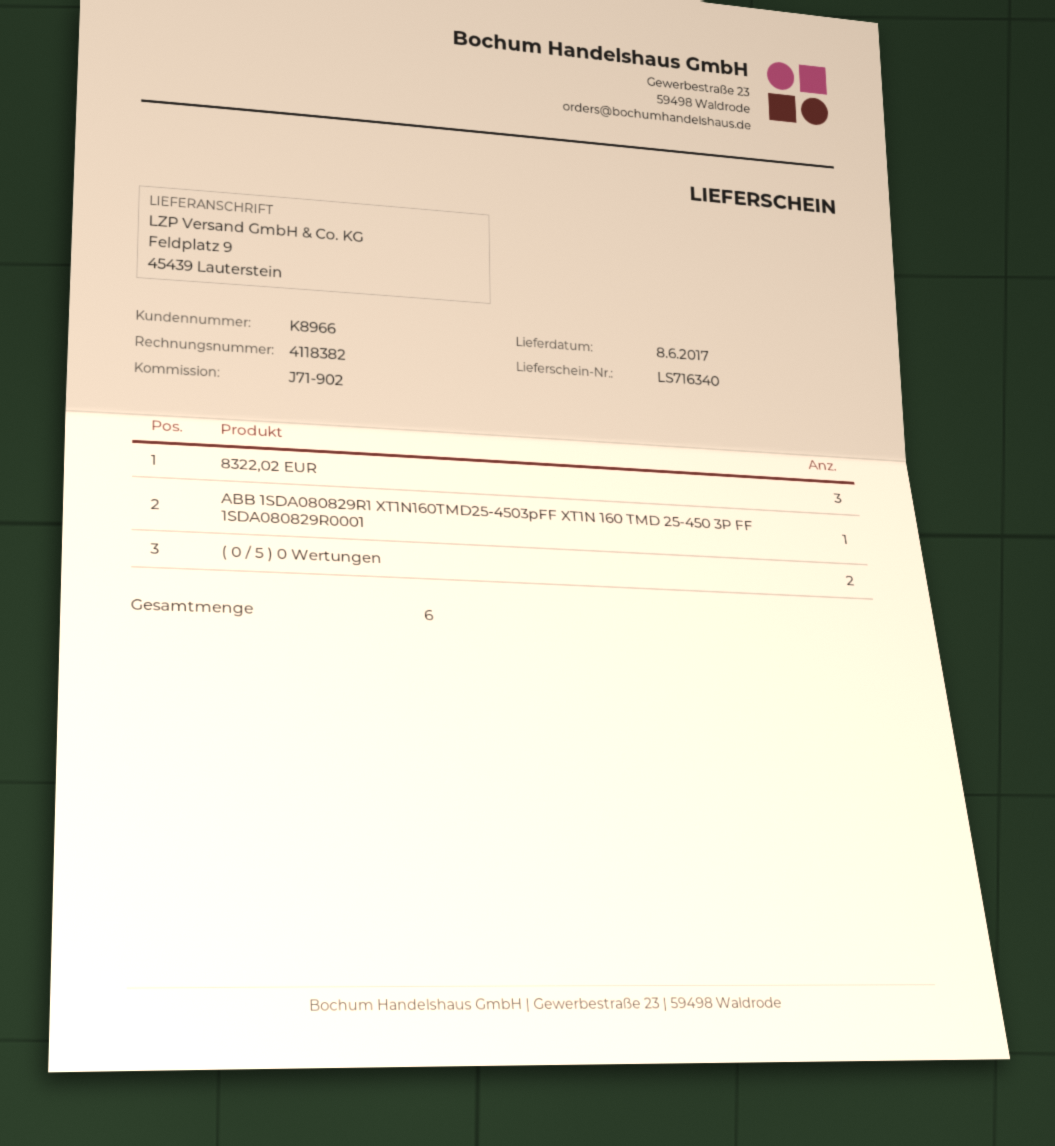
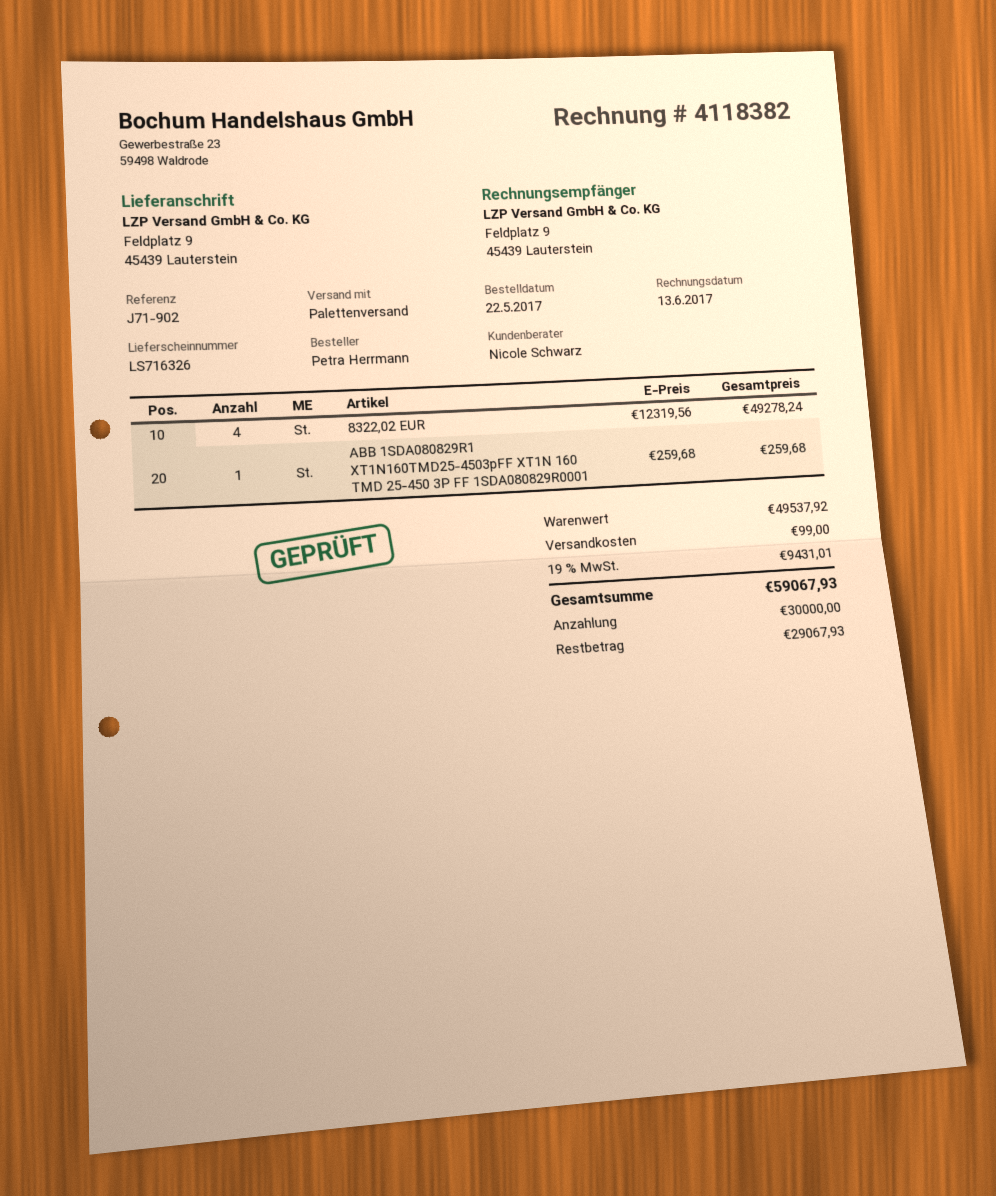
delivery note number: LS716340 -> LS716326
8322,02 EUR: 3 -> 4
( 0 / 5 ) 0 Wertungen: 2 -> none

